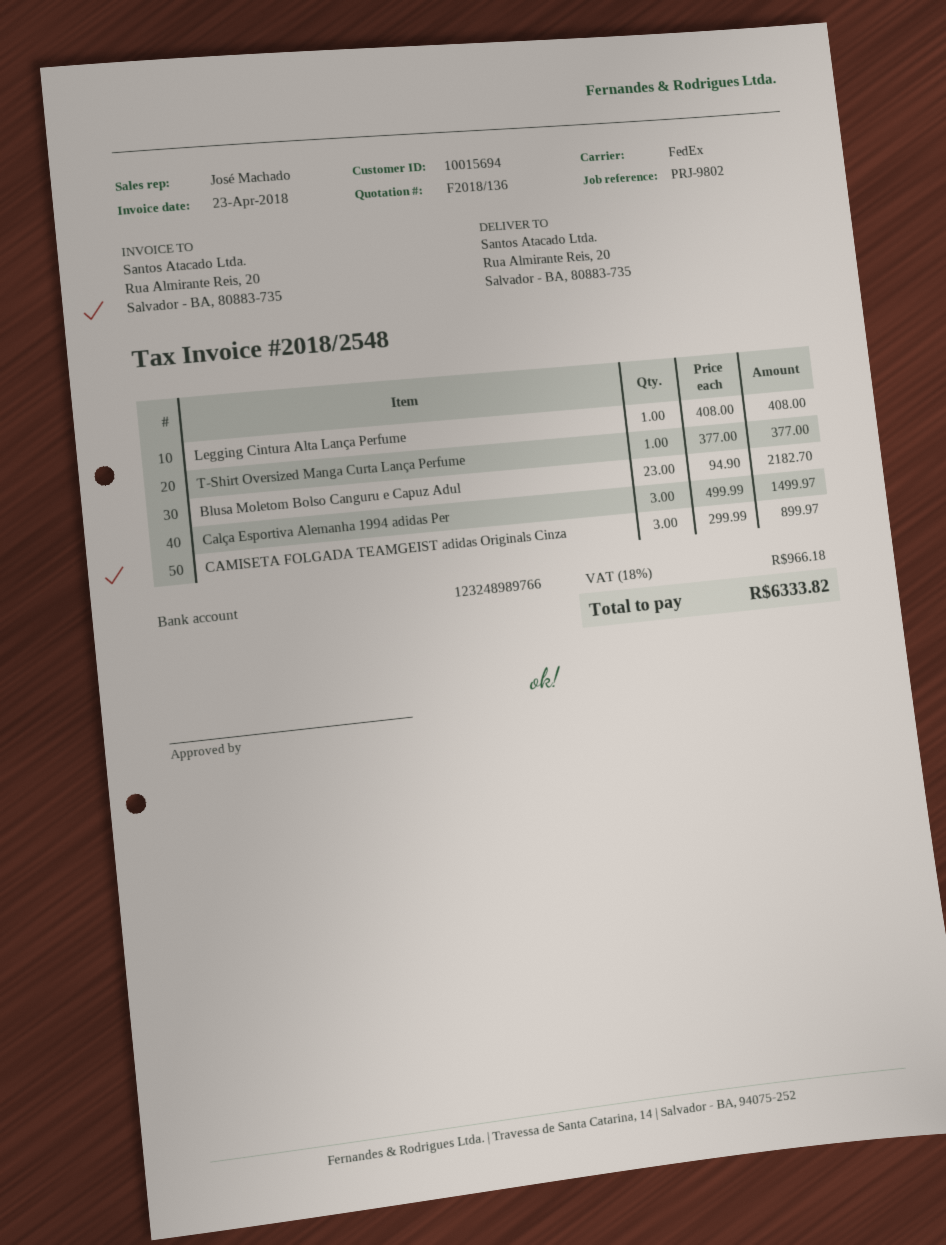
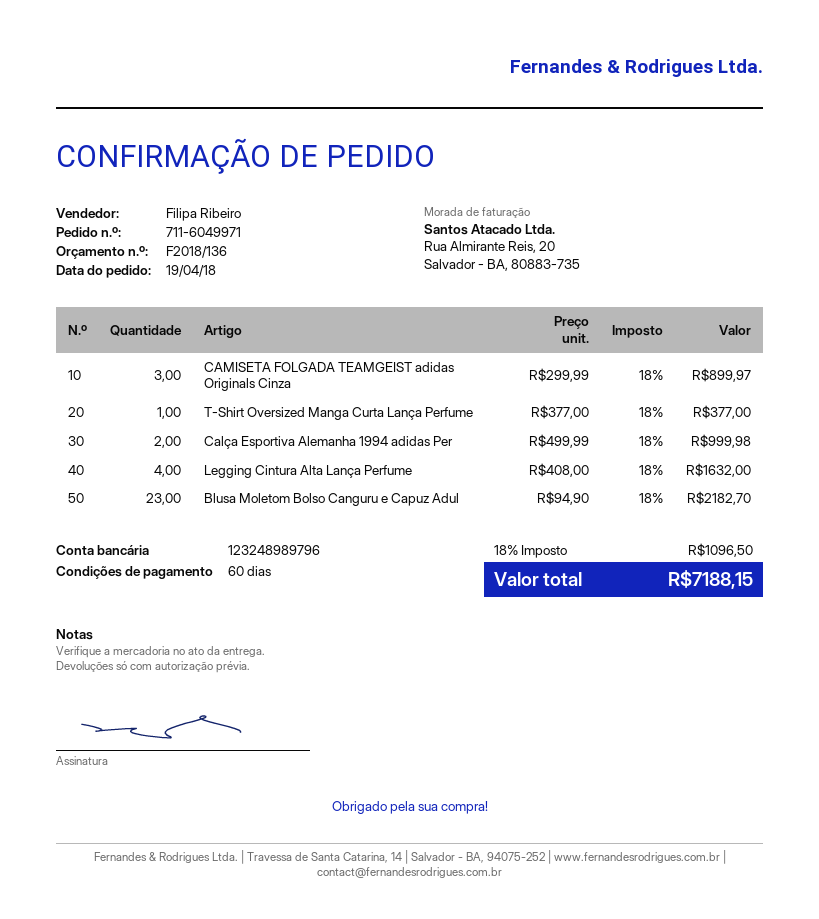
sales rep: José Machado -> Filipa Ribeiro
bank account: 123248989766 -> 123248989796
Legging Cintura Alta Lança Perfume: 1 x 408.00 = 408.00 -> 4 x 408.00 = 1632.00
Calça Esportiva Alemanha 1994 adidas Per: 3 x 499.99 = 1499.97 -> 2 x 499.99 = 999.98
tax: 18% = 966.18 -> 18% = 1096.50
total: 6333.82 -> 7188.15

